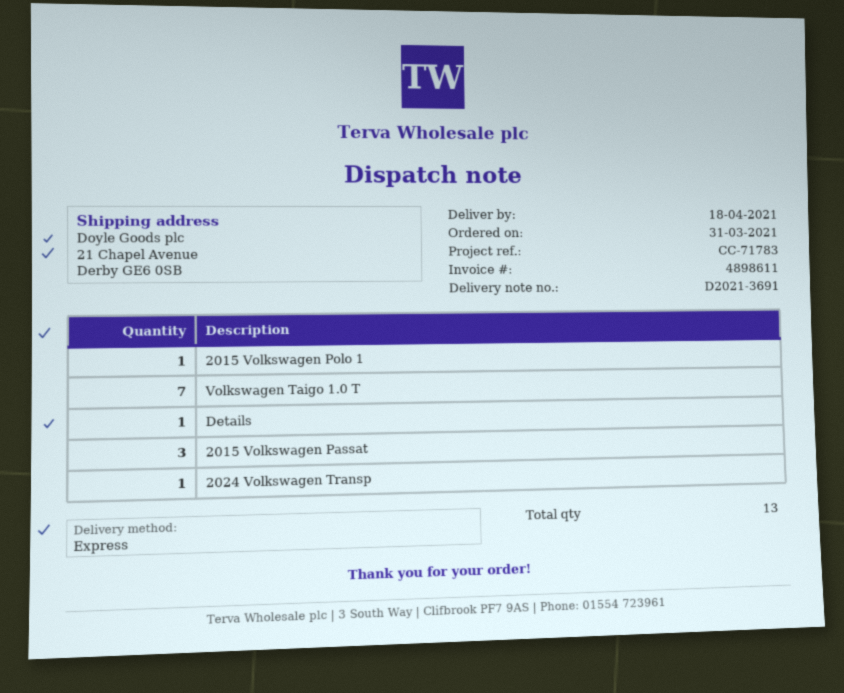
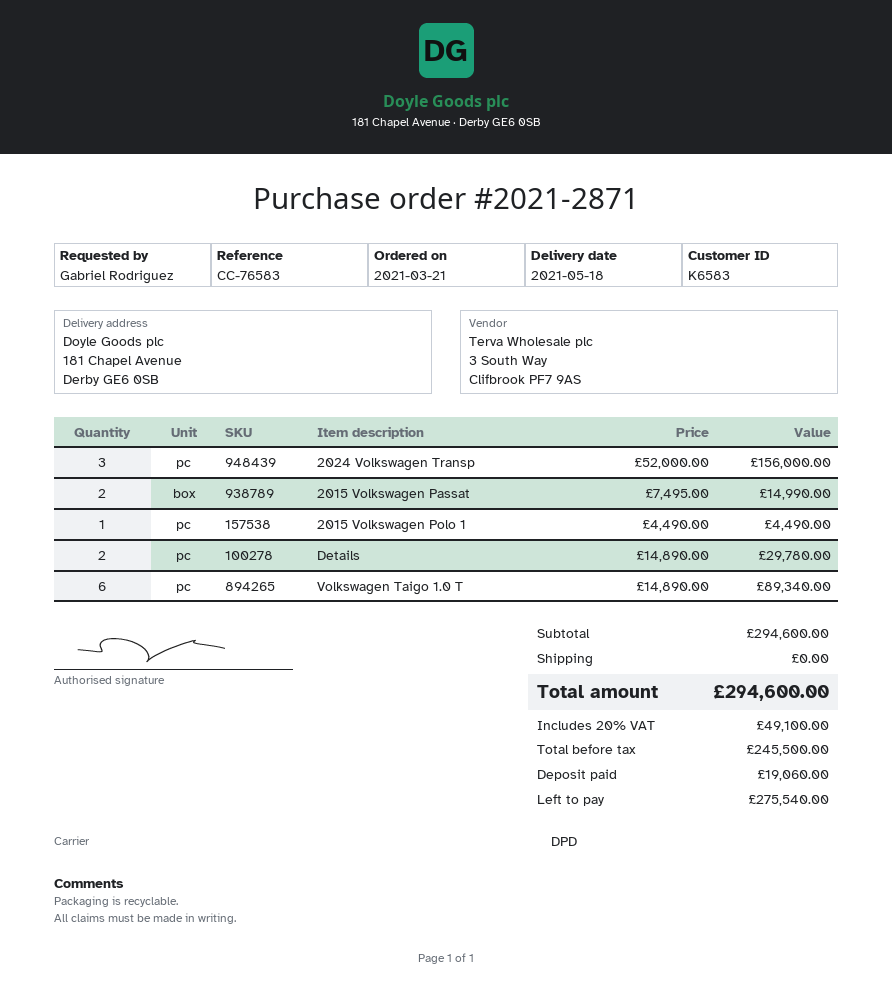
order date: 2021-03-31 -> 2021-03-21
delivery date: 2021-04-18 -> 2021-05-18
reference: CC-71783 -> CC-76583
shipping method: express -> DPD
ship to: 21 Chapel Avenue, Derby GE6 0SB -> 181 Chapel Avenue, Derby GE6 0SB
Volkswagen Taigo 1.0 T: 7 -> 6
Details: 1 -> 2
2015 Volkswagen Passat: 3 -> 2
2024 Volkswagen Transp: 1 -> 3

